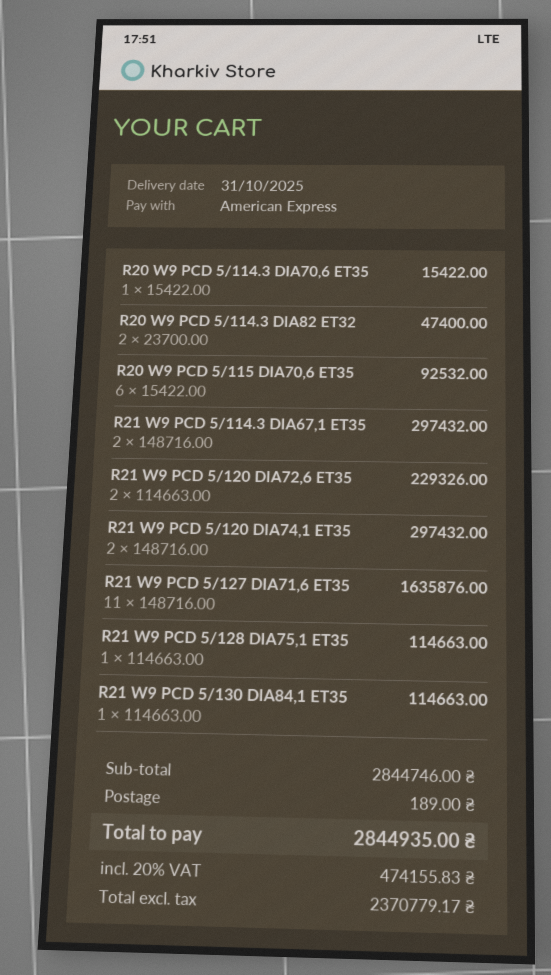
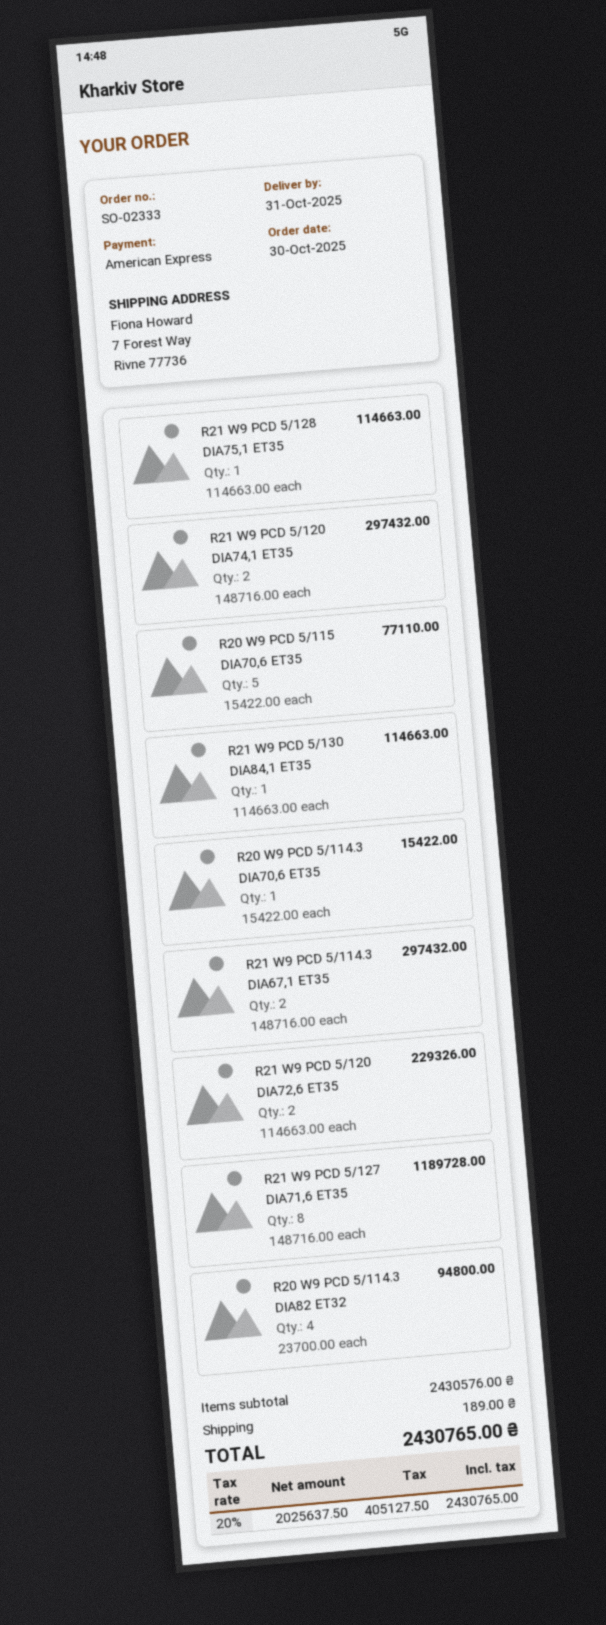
R20 W9 PCD 5/114.3 DIA82 ET32: 2 x 23700.00 = 47400.00 -> 4 x 23700.00 = 94800.00
R20 W9 PCD 5/115 DIA70,6 ET35: 6 x 15422.00 = 92532.00 -> 5 x 15422.00 = 77110.00
R21 W9 PCD 5/127 DIA71,6 ET35: 11 x 148716.00 = 1635876.00 -> 8 x 148716.00 = 1189728.00
subtotal: 2844746.00 -> 2430576.00
net: 2370779.17 -> 2025637.50
tax: 20% = 474155.83 -> 20% = 405127.50
total: 2844935.00 -> 2430765.00

